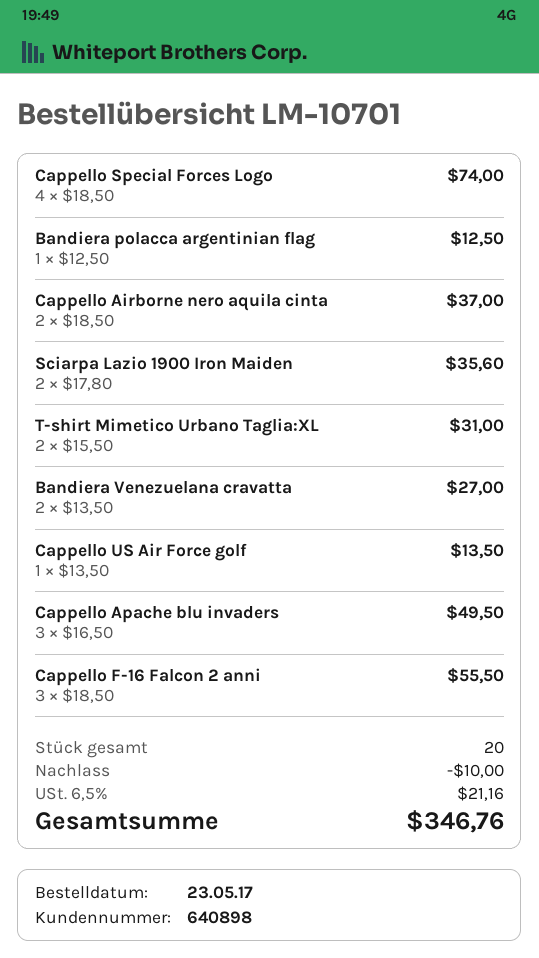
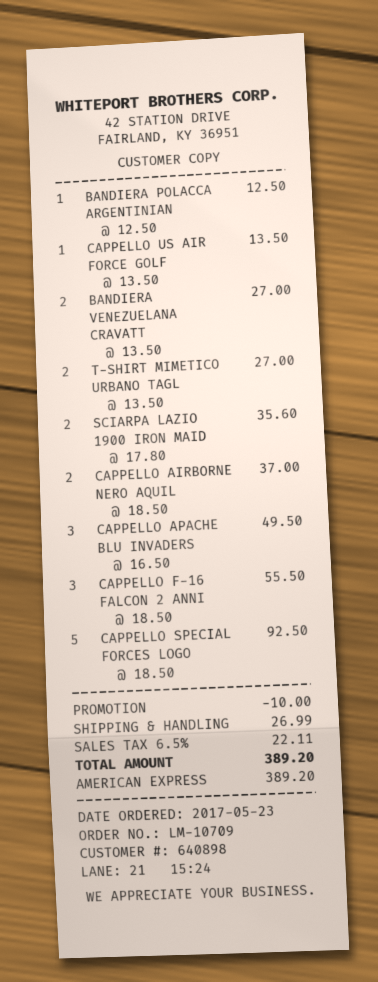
order number: LM-10701 -> LM-10709
Cappello Special Forces Logo: 4 x 18.50 = 74.00 -> 5 x 18.50 = 92.50
T-shirt Mimetico Urbano Taglia:XL: 2 x 15.50 = 31.00 -> 2 x 13.50 = 27.00
shipping: none -> 26.99
tax: 6.5% = 21.16 -> 6.5% = 22.11
total: 346.76 -> 389.20

